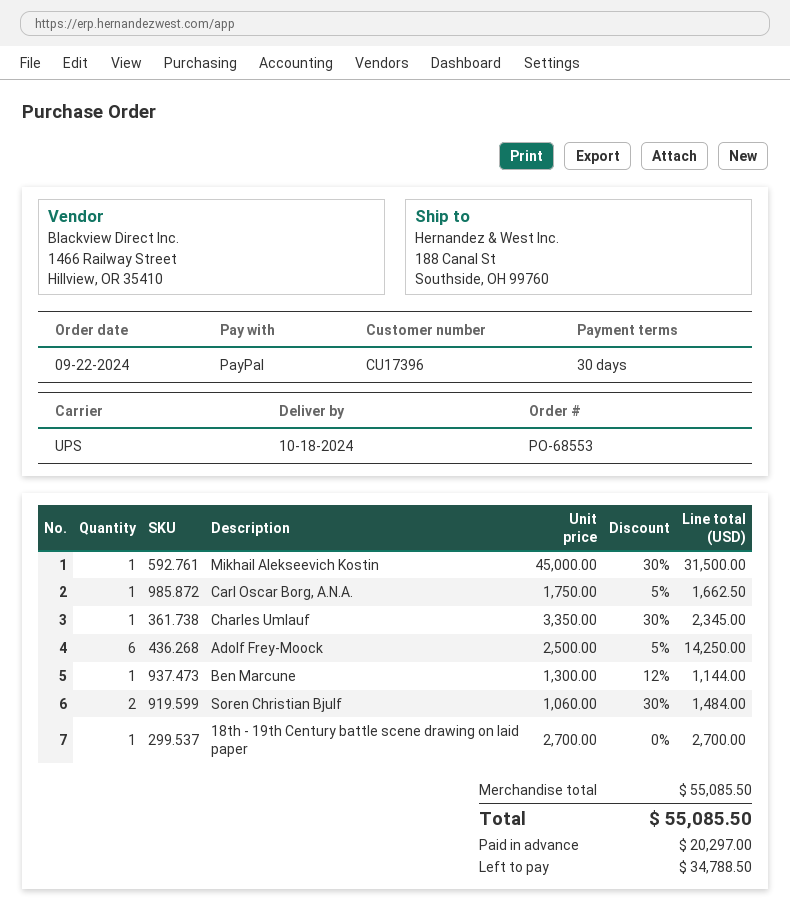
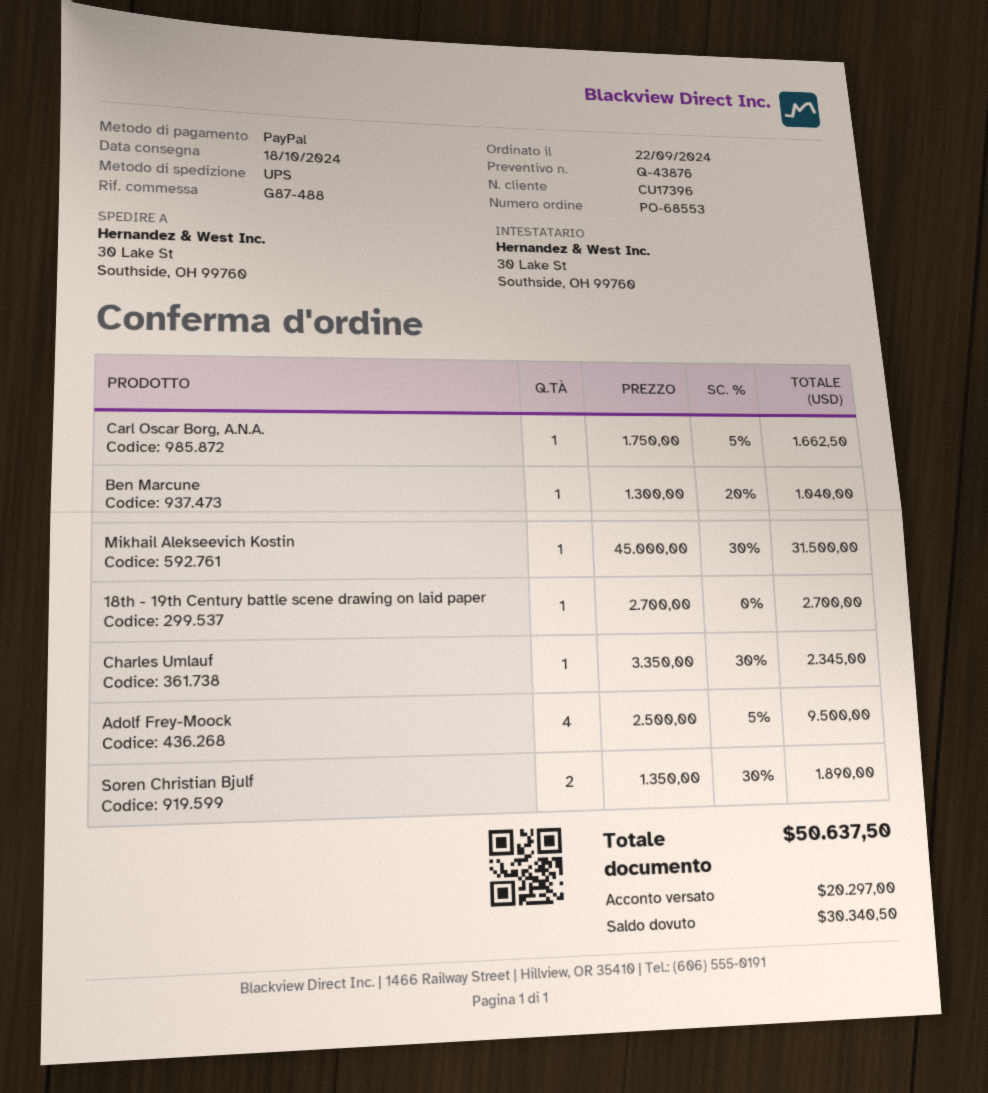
ship to: 188 Canal St, Southside, OH 99760 -> 30 Lake St, Southside, OH 99760
Adolf Frey-Moock: 6 x 2500.00 - 5% = 14250.00 -> 4 x 2500.00 - 5% = 9500.00
Ben Marcune: 1 x 1300.00 - 12% = 1144.00 -> 1 x 1300.00 - 20% = 1040.00
Soren Christian Bjulf: 2 x 1060.00 - 30% = 1484.00 -> 2 x 1350.00 - 30% = 1890.00
total: 55085.50 -> 50637.50
balance: 34788.50 -> 30340.50

